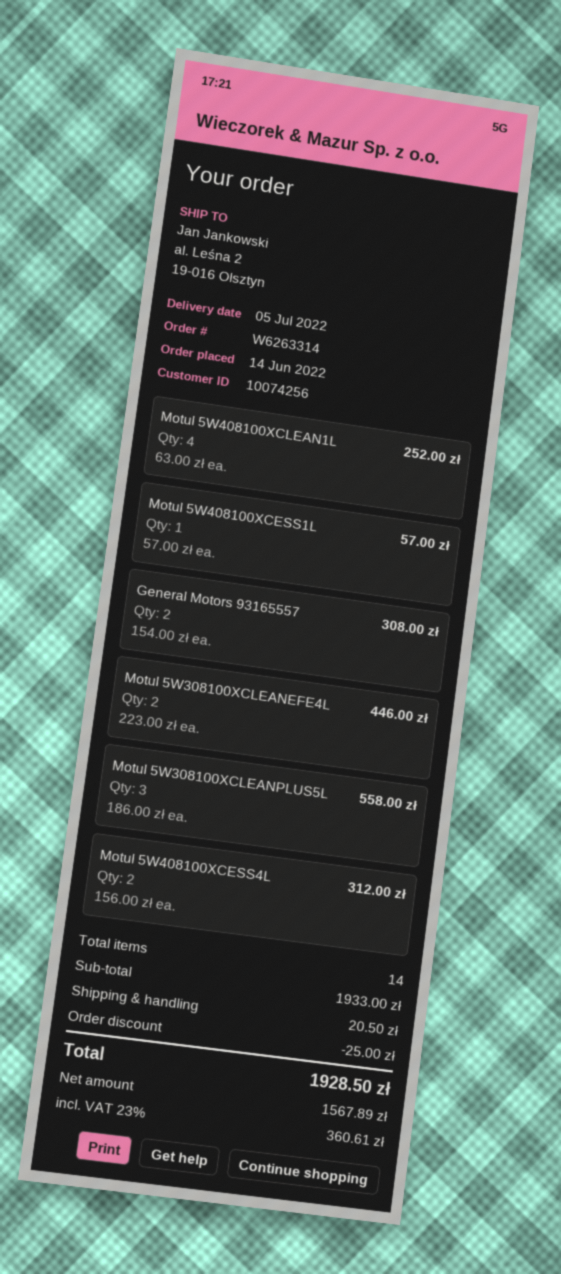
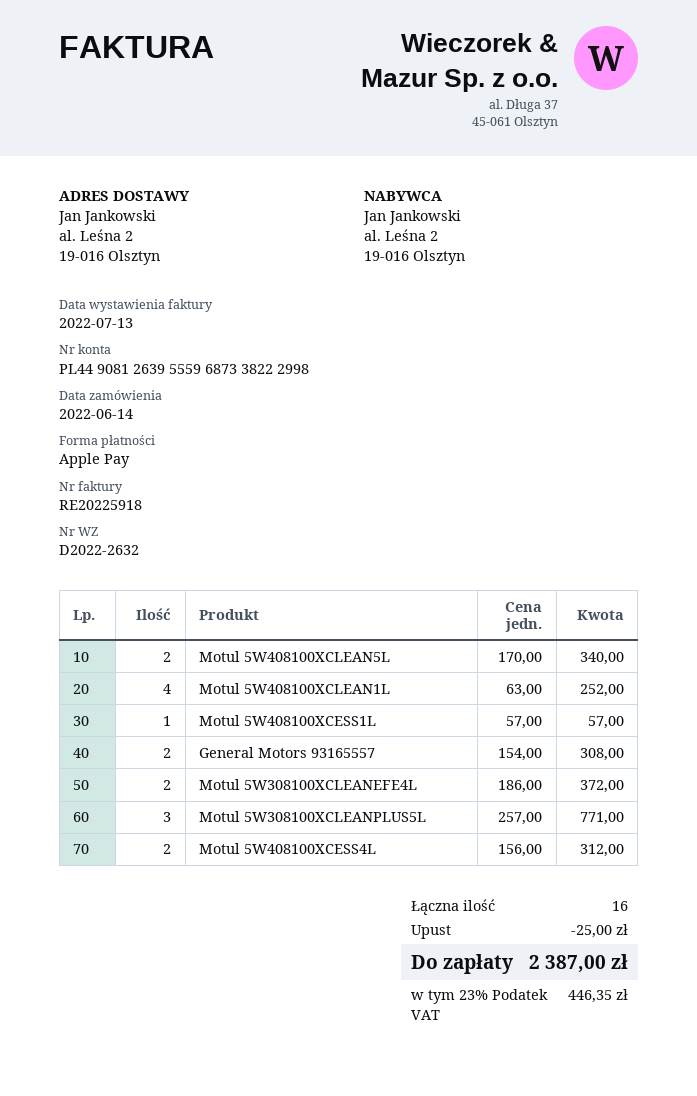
Motul 5W308100XCLEANEFE4L: 2 x 223.00 = 446.00 -> 2 x 186.00 = 372.00
Motul 5W308100XCLEANPLUS5L: 3 x 186.00 = 558.00 -> 3 x 257.00 = 771.00
Motul 5W408100XCLEAN5L: none -> 2 x 170.00 = 340.00
total quantity: 14 -> 16
shipping: 20.50 -> none
tax: 23% = 360.61 -> 23% = 446.35
total: 1928.50 -> 2387.00

